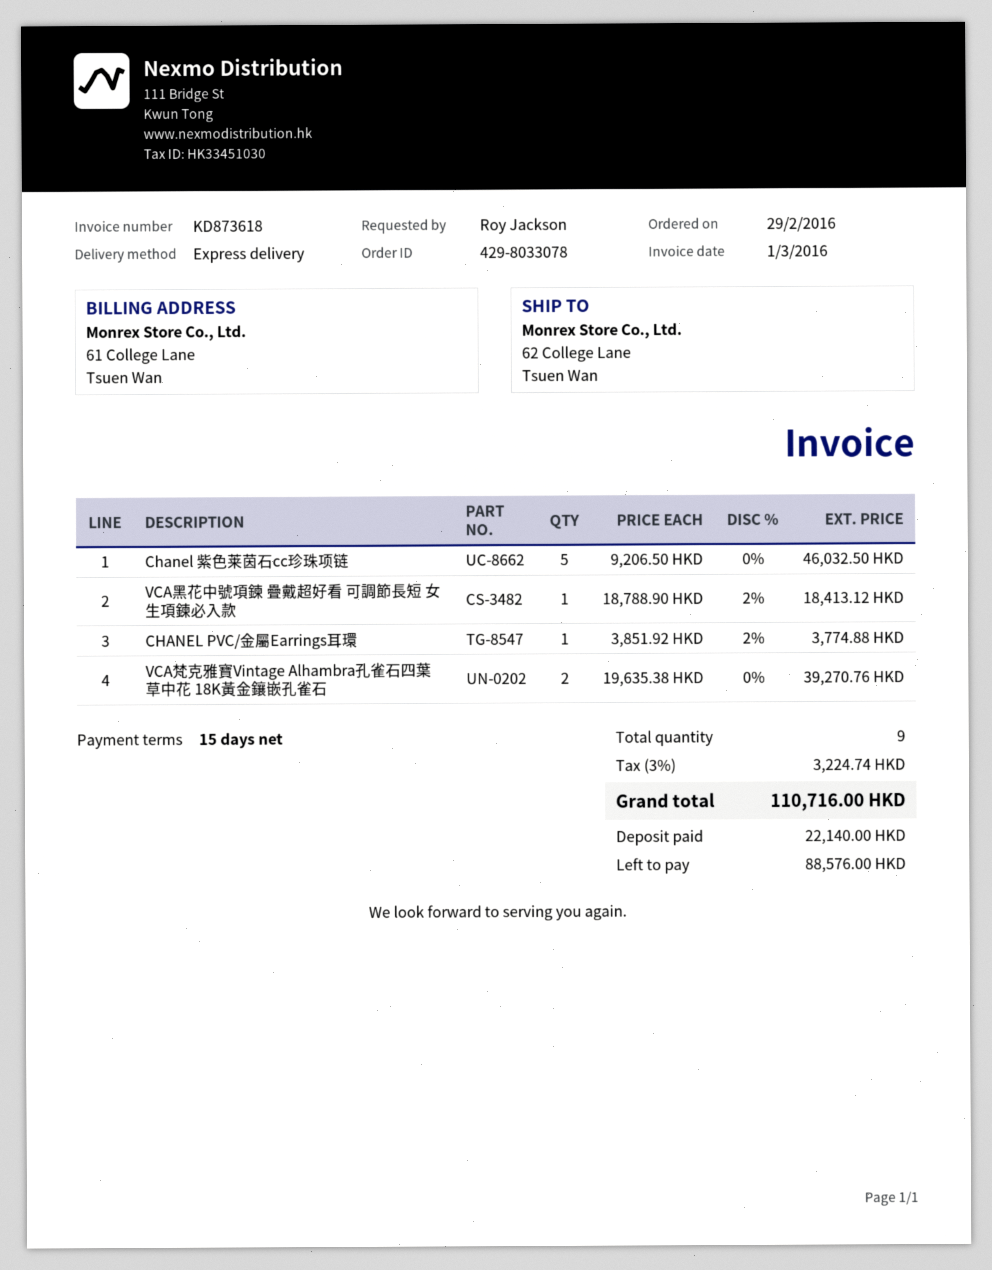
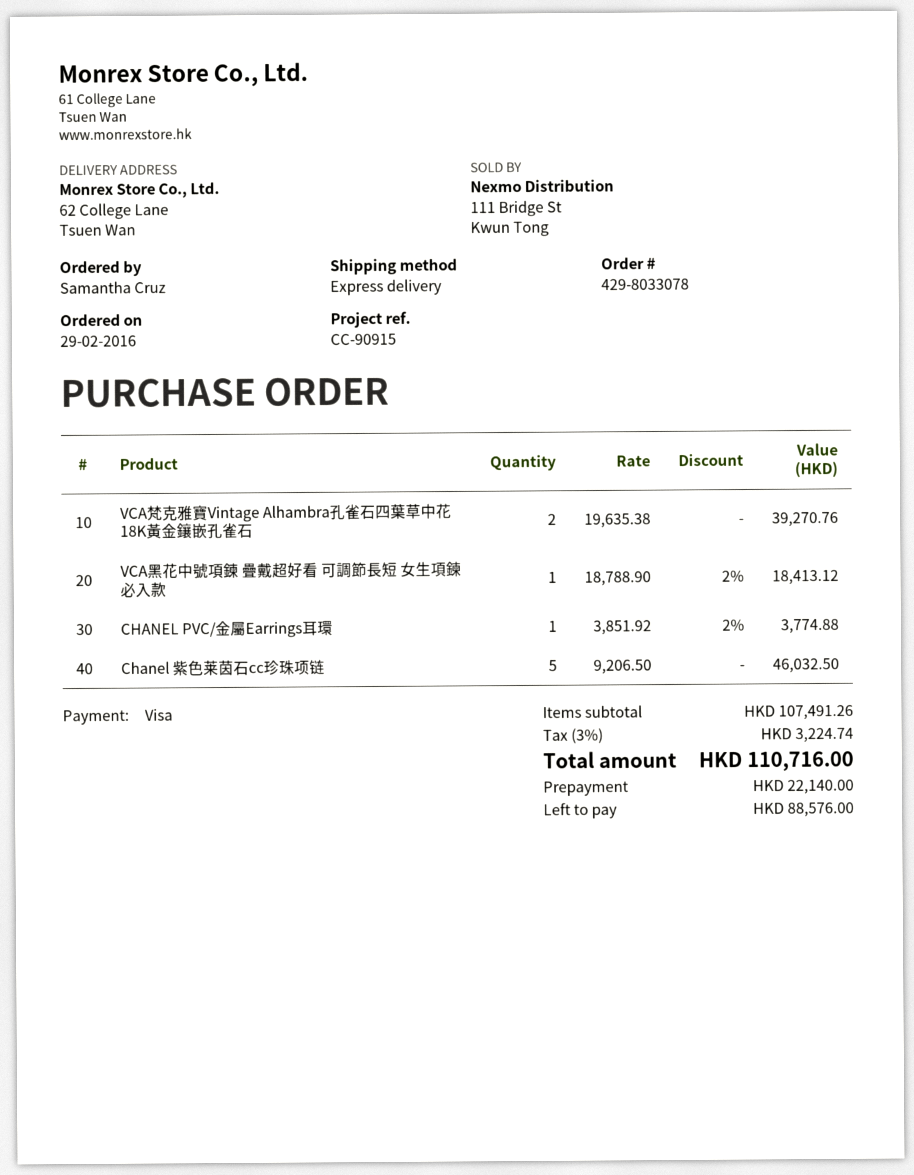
ordered by: Roy Jackson -> Samantha Cruz

